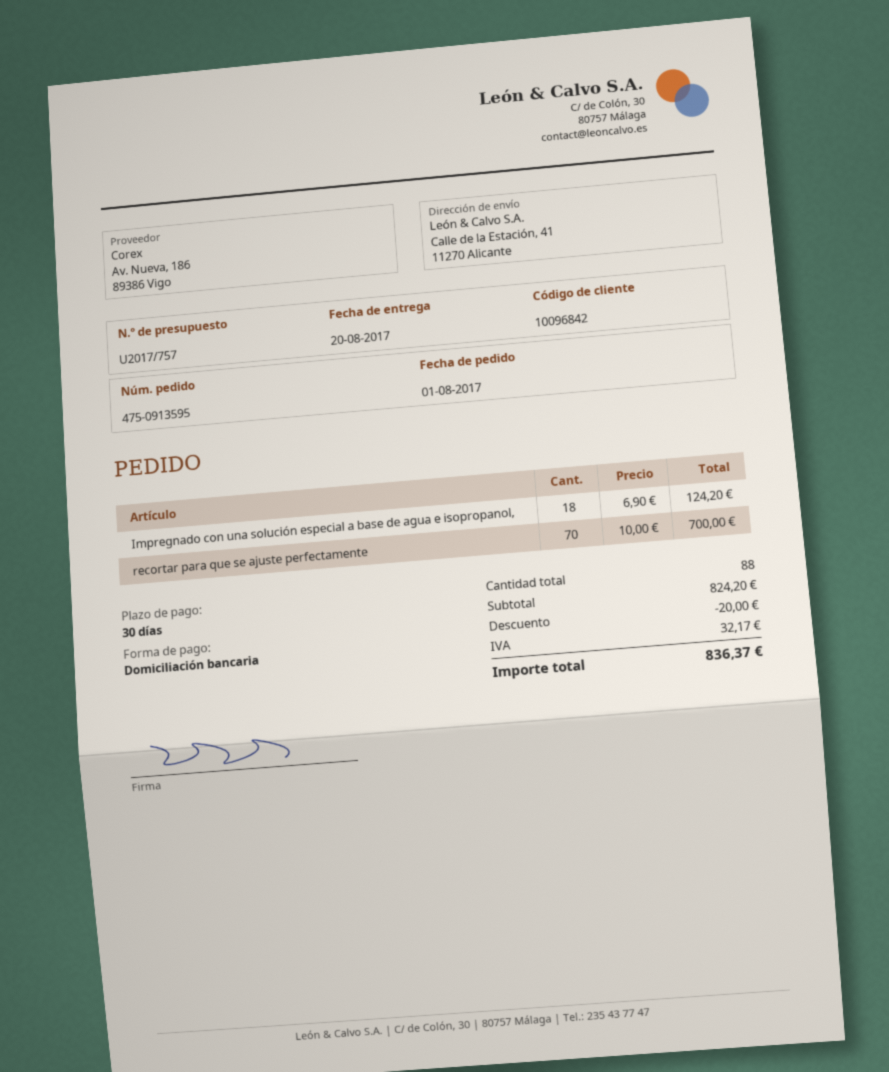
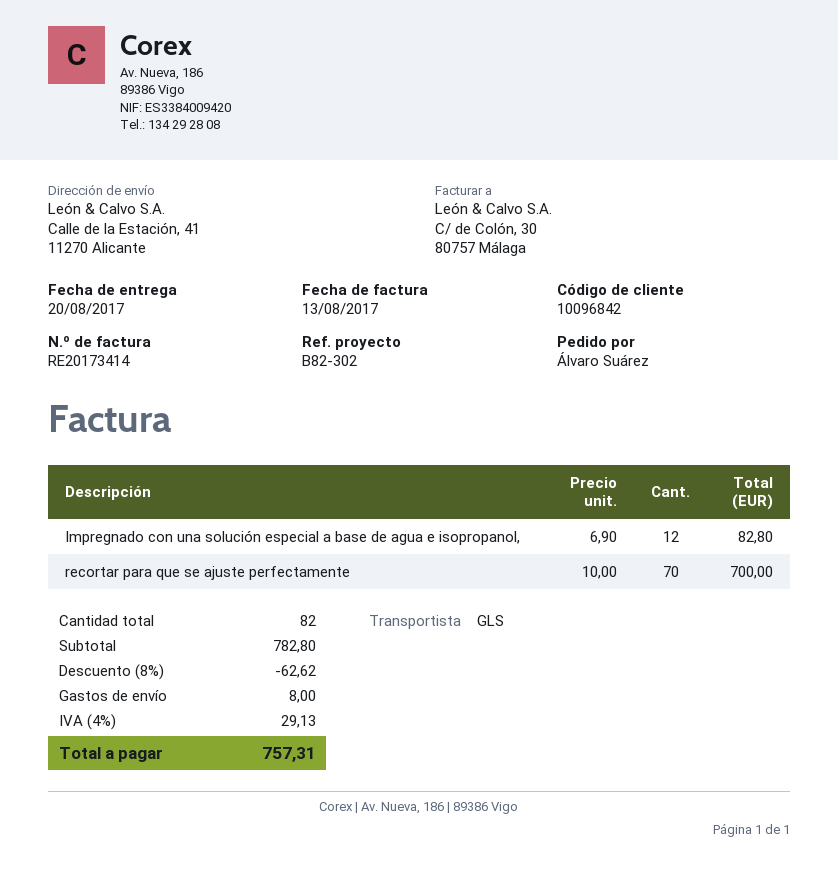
Impregnado con una solución especial a base de agua e isopropanol,: 18 x 6.90 = 124.20 -> 12 x 6.90 = 82.80
total quantity: 88 -> 82
subtotal: 824.20 -> 782.80
discount: 20.00 -> 62.62
shipping: none -> 8.00
tax: 32.17 -> 29.13
total: 836.37 -> 757.31

